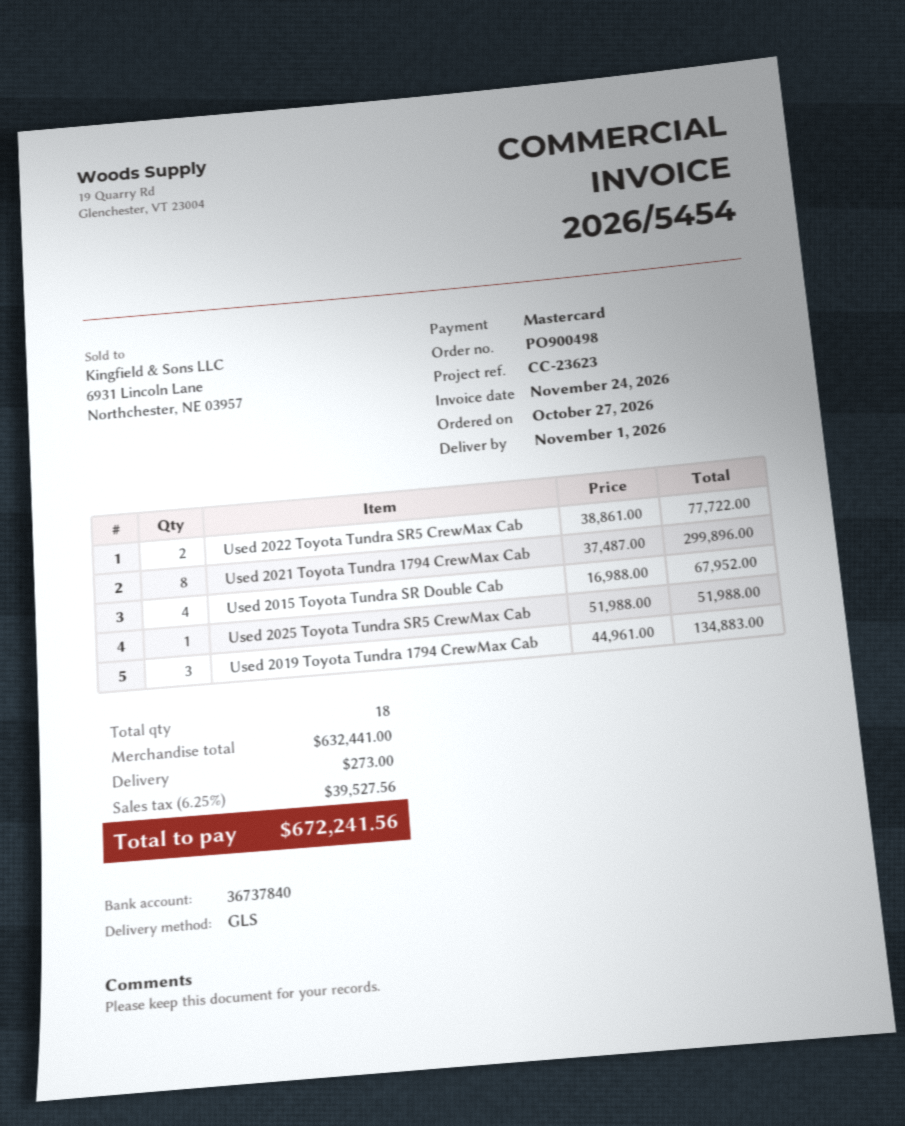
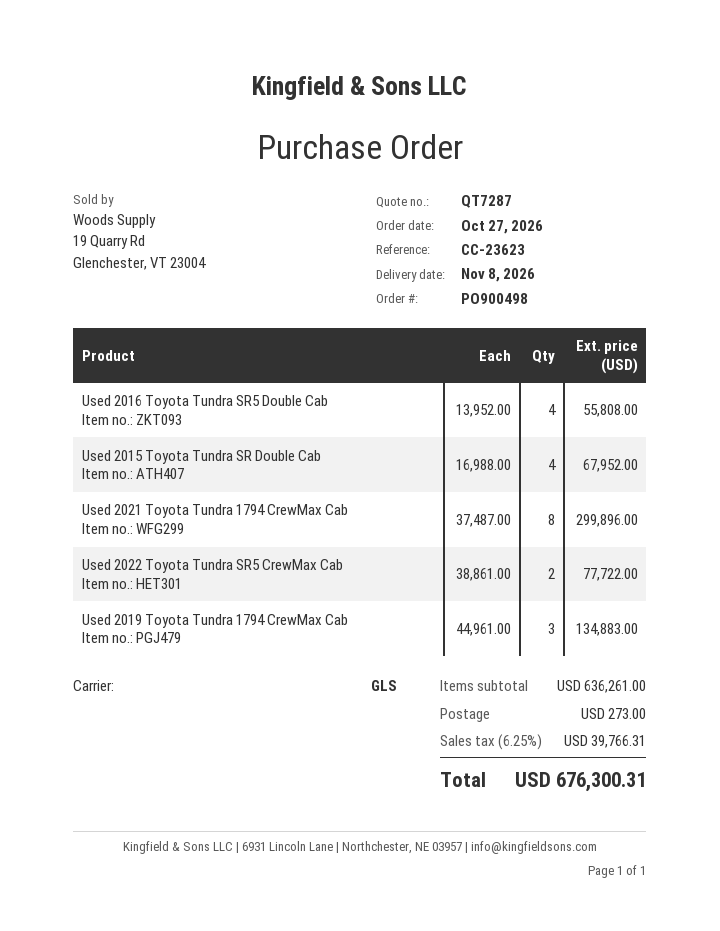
delivery date: 2026-11-01 -> 2026-11-08
Used 2025 Toyota Tundra SR5 CrewMax Cab: 1 x 51988.00 = 51988.00 -> none
Used 2016 Toyota Tundra SR5 Double Cab: none -> 4 x 13952.00 = 55808.00
subtotal: 632441.00 -> 636261.00
tax: 6.25% = 39527.56 -> 6.25% = 39766.31
total: 672241.56 -> 676300.31

